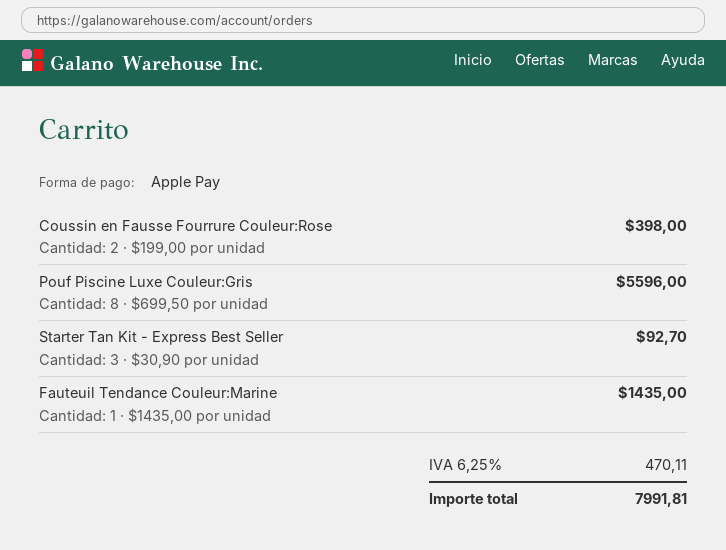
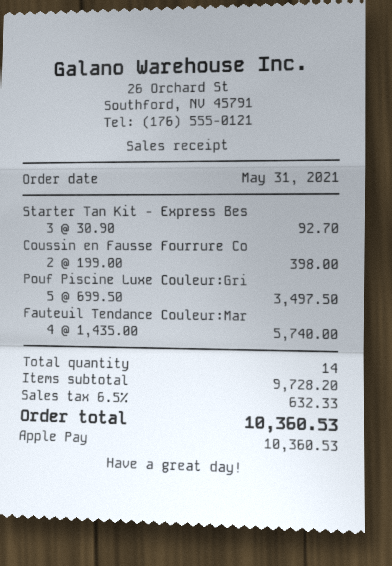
Pouf Piscine Luxe Couleur:Gris: 8 x 699.50 = 5596.00 -> 5 x 699.50 = 3497.50
Fauteuil Tendance Couleur:Marine: 1 x 1435.00 = 1435.00 -> 4 x 1435.00 = 5740.00
tax: 6.25% = 470.11 -> 6.5% = 632.33
total: 7991.81 -> 10360.53

